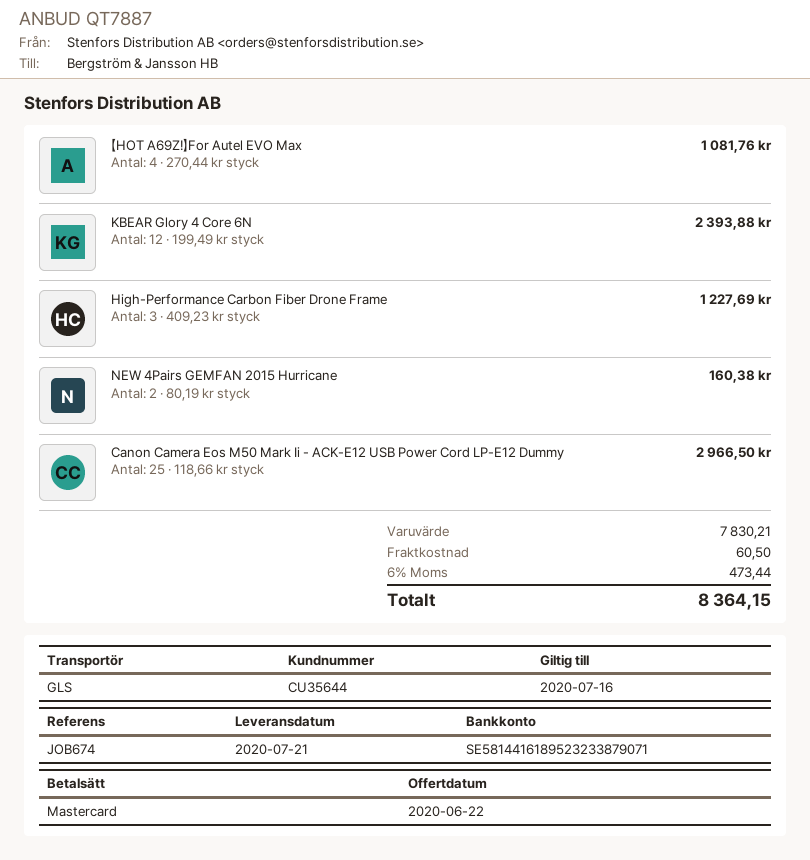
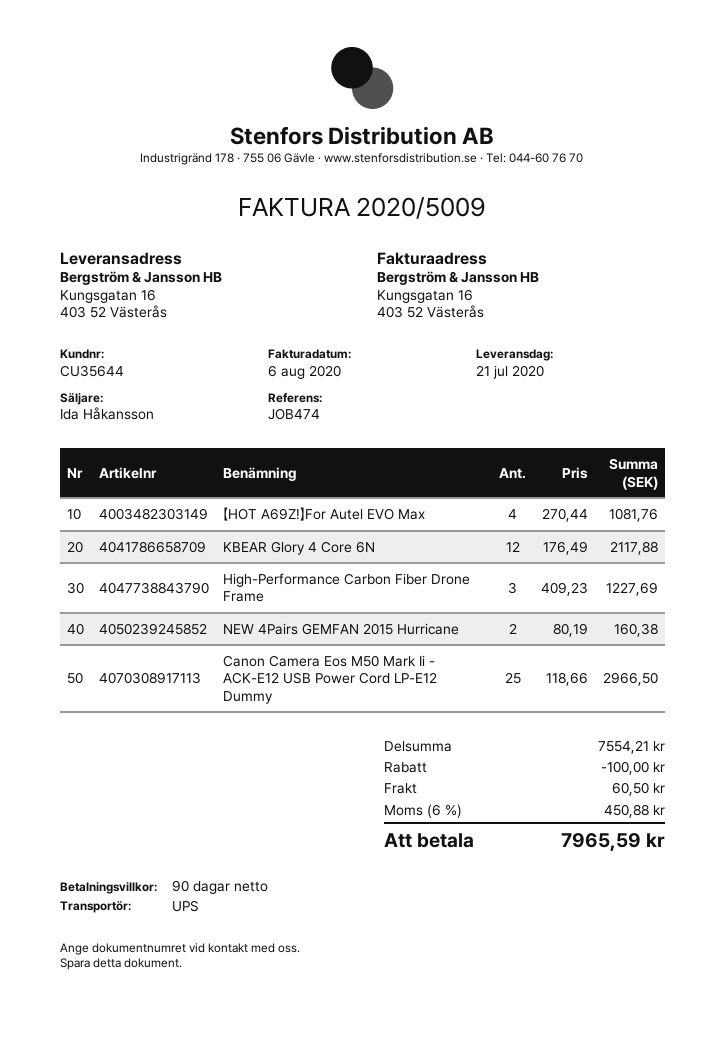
reference: JOB674 -> JOB474
shipping method: GLS -> UPS
KBEAR Glory 4 Core 6N: 12 x 199.49 = 2393.88 -> 12 x 176.49 = 2117.88
subtotal: 7830.21 -> 7554.21
discount: none -> 100.00
tax: 6% = 473.44 -> 6% = 450.88
total: 8364.15 -> 7965.59

